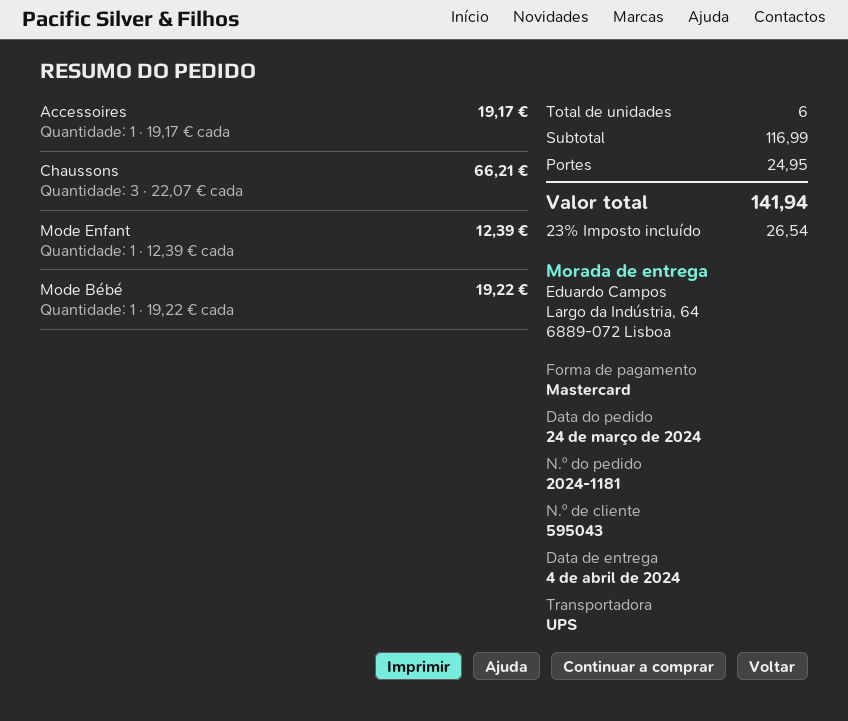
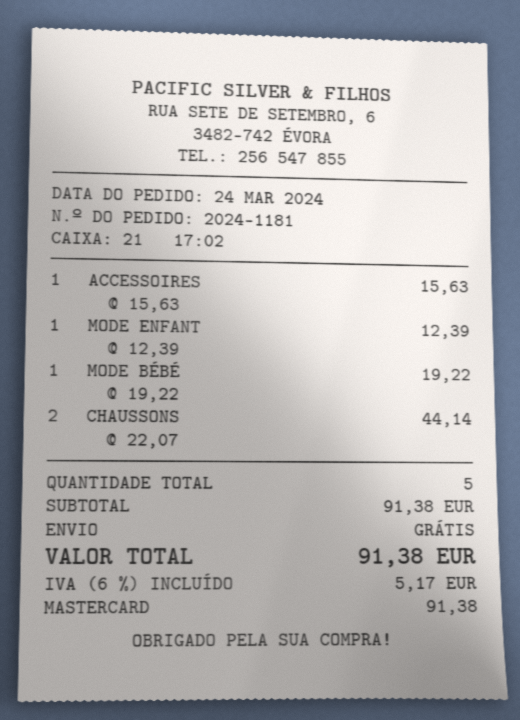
Accessoires: 1 x 19.17 = 19.17 -> 1 x 15.63 = 15.63
Chaussons: 3 x 22.07 = 66.21 -> 2 x 22.07 = 44.14
total quantity: 6 -> 5
subtotal: 116.99 -> 91.38
shipping: 24.95 -> 0.00
tax: 23% = 26.54 -> 6% = 5.17
total: 141.94 -> 91.38

